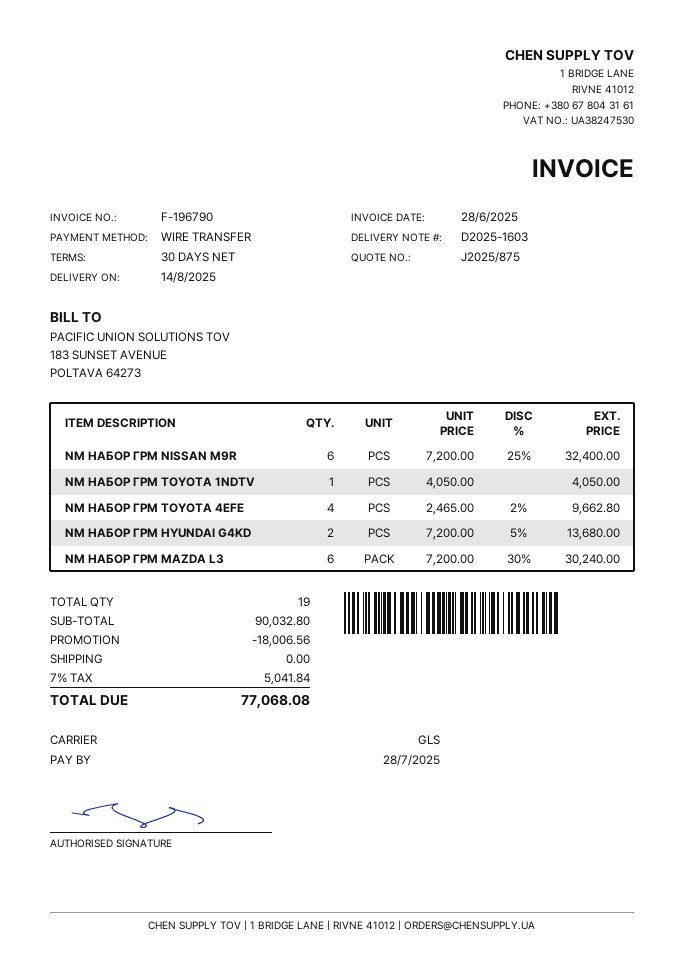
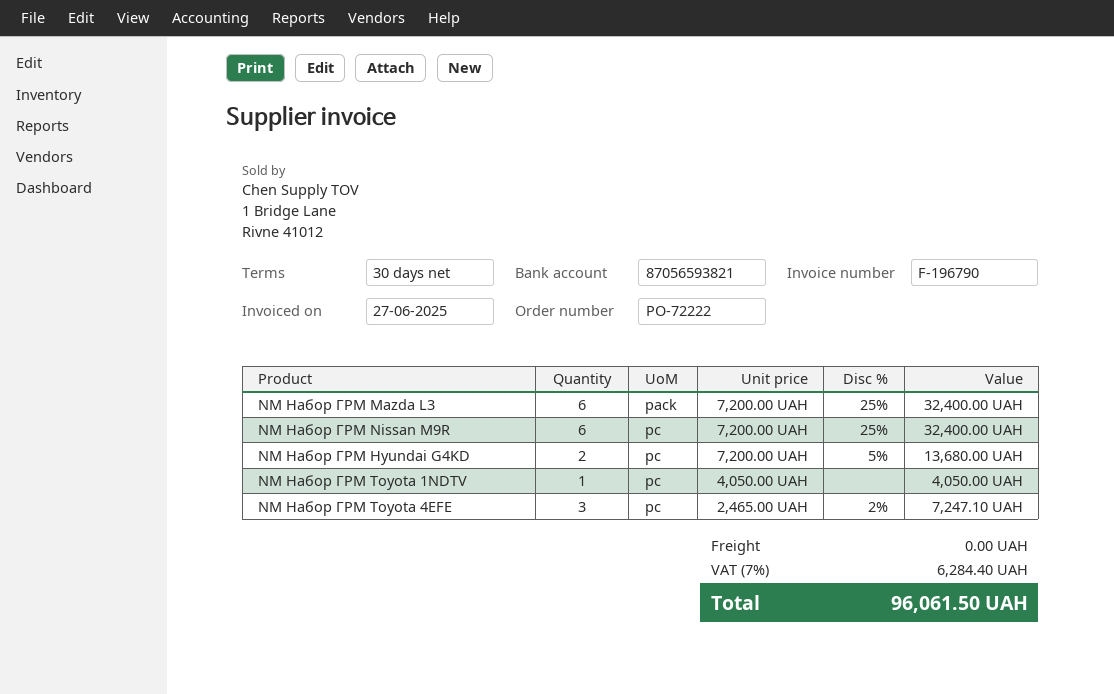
invoice date: 2025-06-28 -> 2025-06-27
NM НАБОР ГРМ TOYOTA 4EFE: 4 x 2465.00 - 2% = 9662.80 -> 3 x 2465.00 - 2% = 7247.10
NM НАБОР ГРМ MAZDA L3: 6 x 7200.00 - 30% = 30240.00 -> 6 x 7200.00 - 25% = 32400.00
discount: 18006.56 -> none
tax: 7% = 5041.84 -> 7% = 6284.40
total: 77068.08 -> 96061.50

